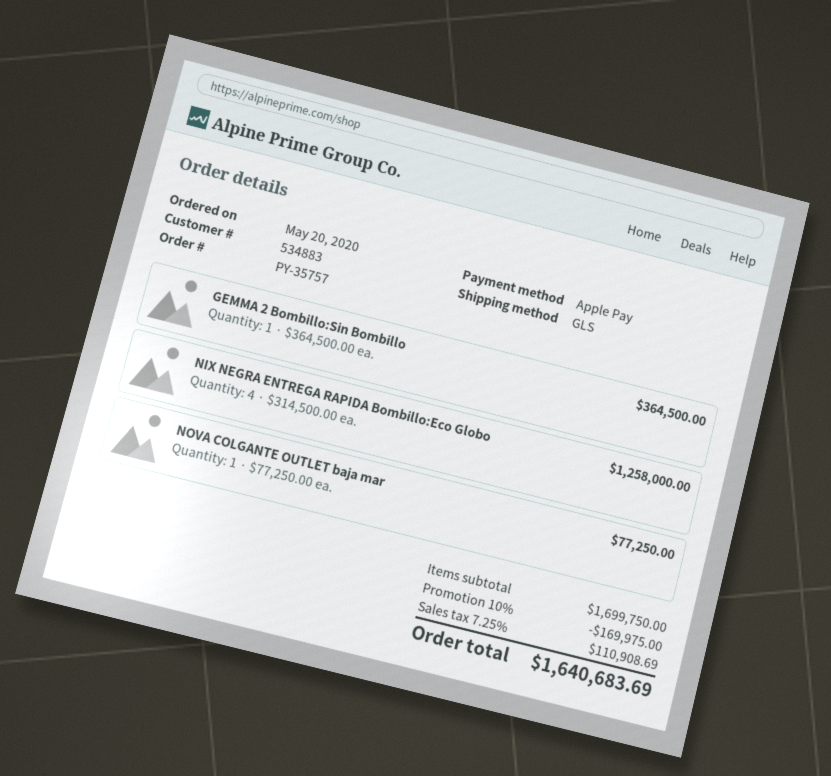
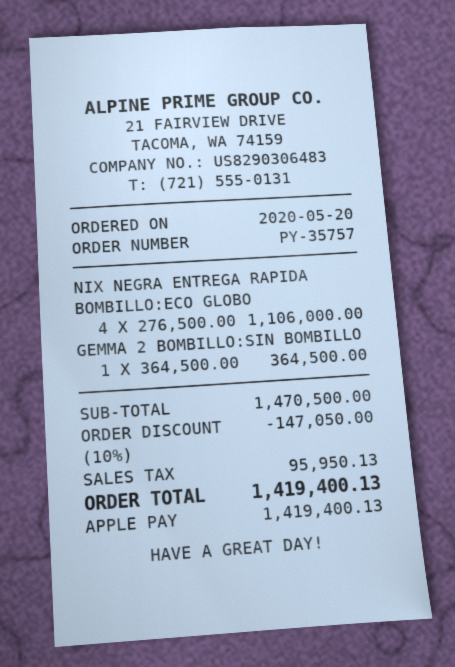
NIX NEGRA ENTREGA RAPIDA Bombillo:Eco Globo: 4 x 314500.00 = 1258000.00 -> 4 x 276500.00 = 1106000.00
NOVA COLGANTE OUTLET baja mar: 1 x 77250.00 = 77250.00 -> none
subtotal: 1699750.00 -> 1470500.00
discount: 10% = 169975.00 -> 10% = 147050.00
tax: 110908.69 -> 95950.13
total: 1640683.69 -> 1419400.13

